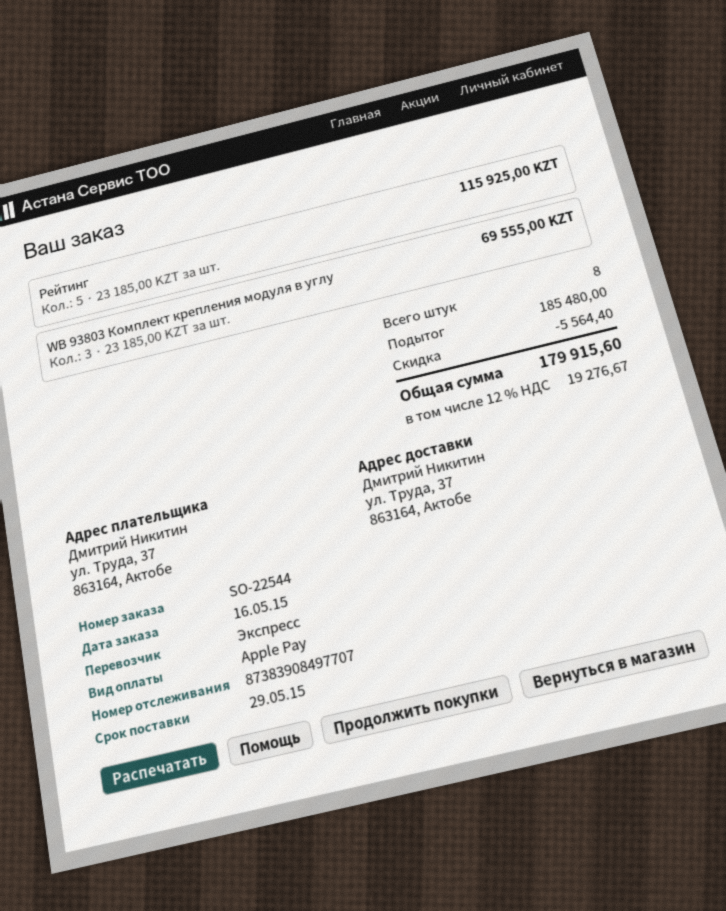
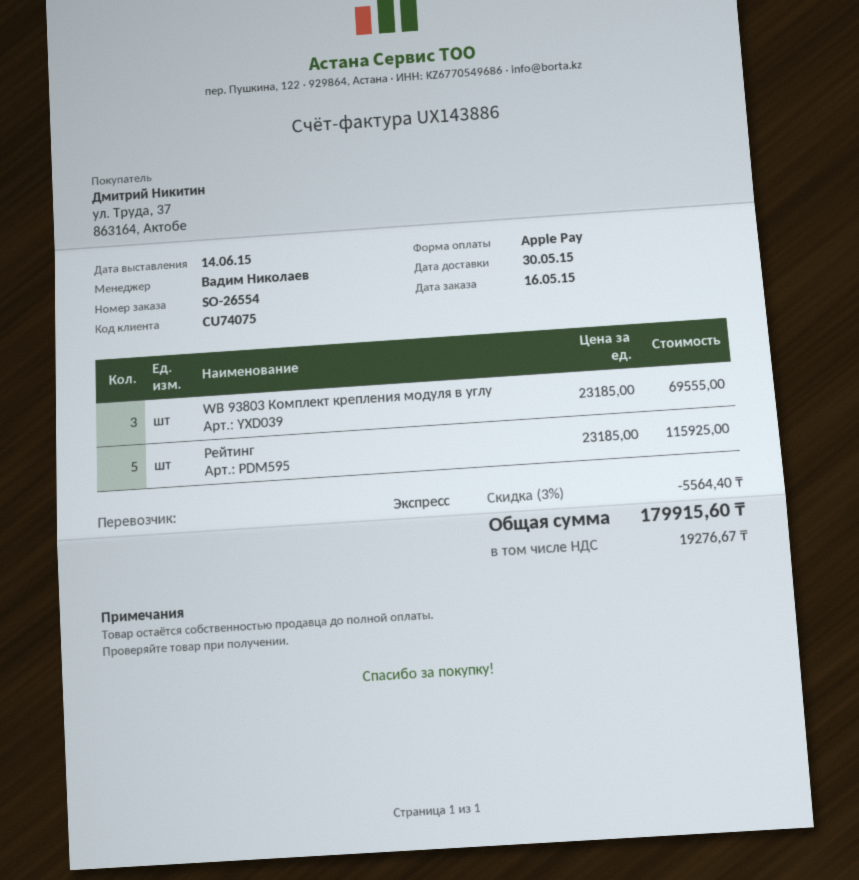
order number: SO-22544 -> SO-26554
delivery date: 2015-05-29 -> 2015-05-30

